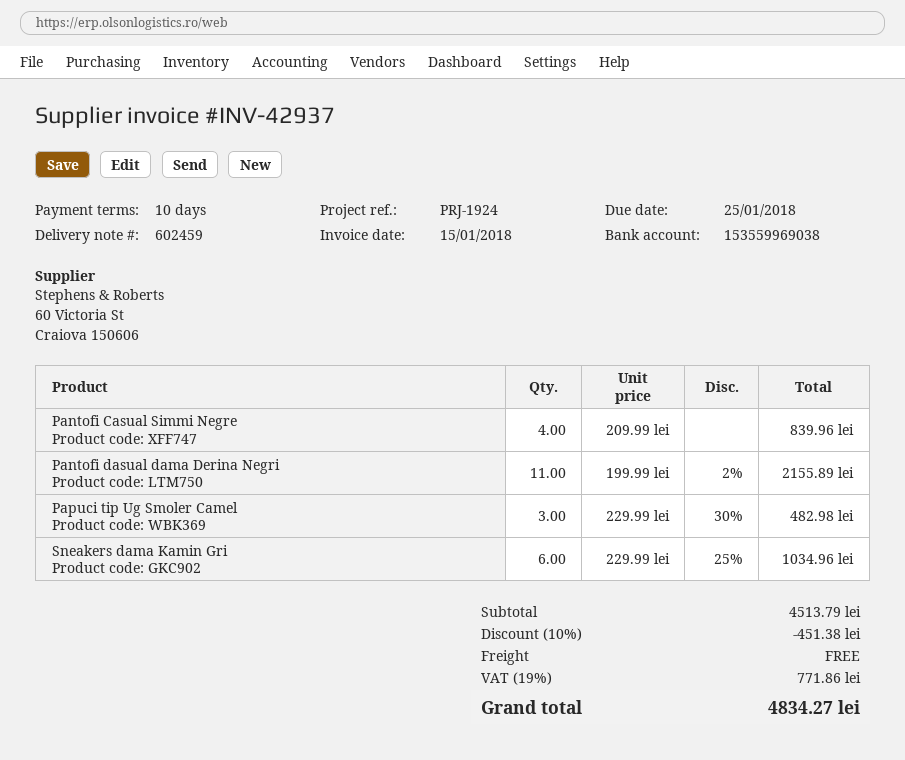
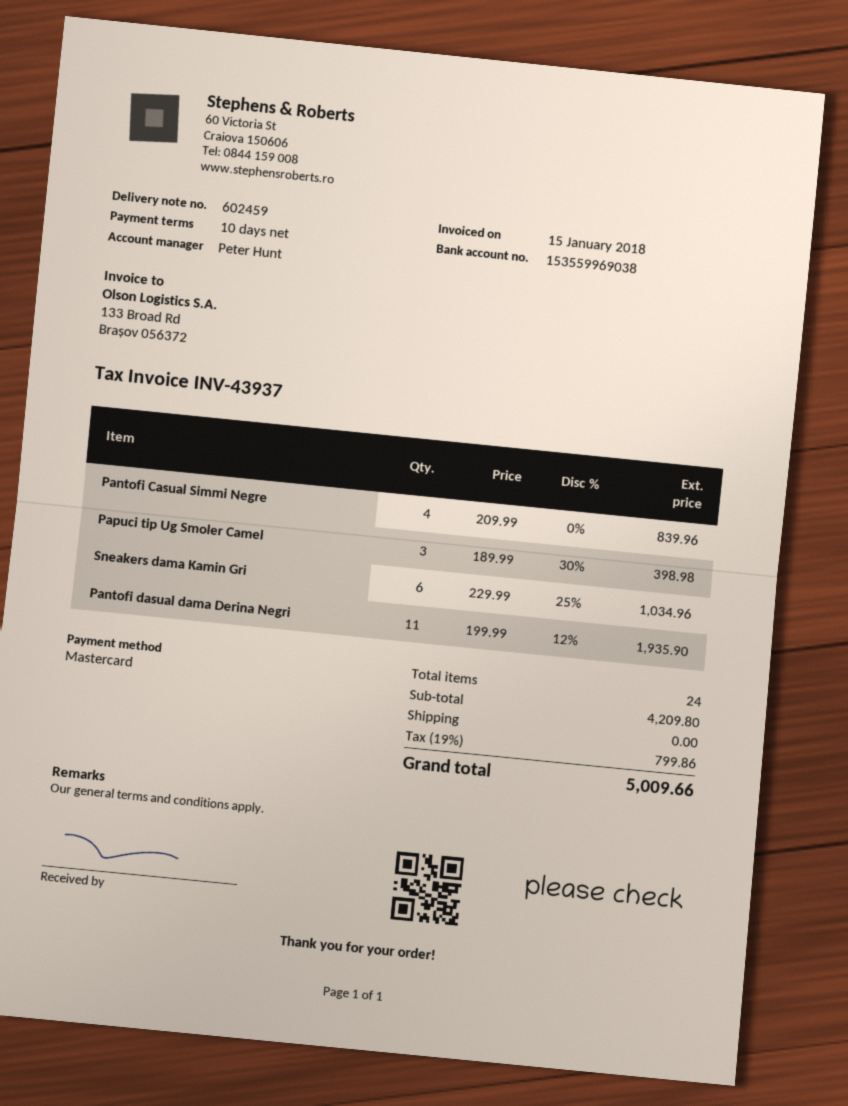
invoice number: INV-42937 -> INV-43937
Pantofi dasual dama Derina Negri: 11 x 199.99 - 2% = 2155.89 -> 11 x 199.99 - 12% = 1935.90
Papuci tip Ug Smoler Camel: 3 x 229.99 - 30% = 482.98 -> 3 x 189.99 - 30% = 398.98
subtotal: 4513.79 -> 4209.80
discount: 10% = 451.38 -> none
tax: 19% = 771.86 -> 19% = 799.86
total: 4834.27 -> 5009.66

